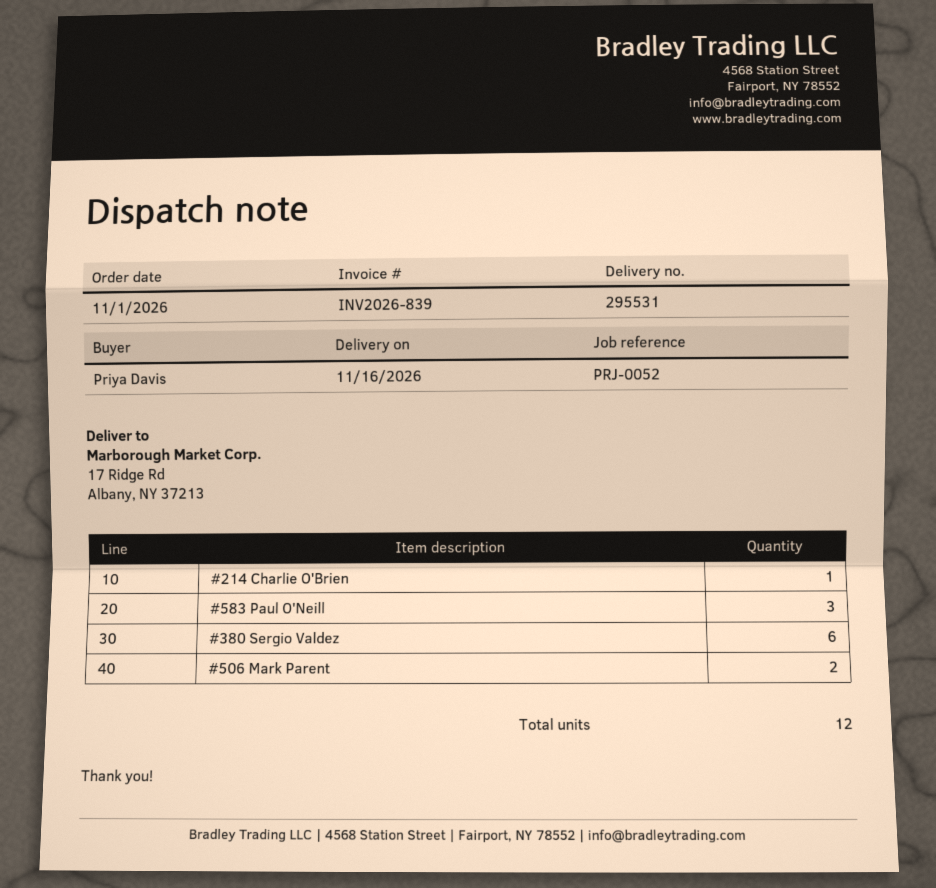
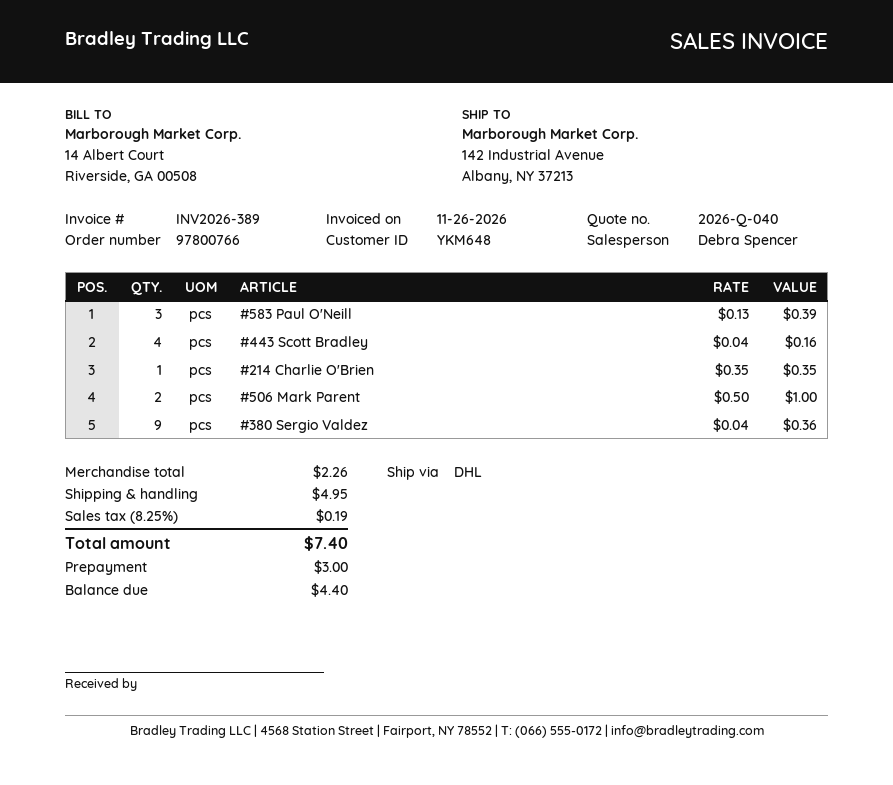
invoice number: INV2026-839 -> INV2026-389
ship to: 17 Ridge Rd, Albany, NY 37213 -> 142 Industrial Avenue, Albany, NY 37213
#380 Sergio Valdez: 6 -> 9
#443 Scott Bradley: none -> 4

